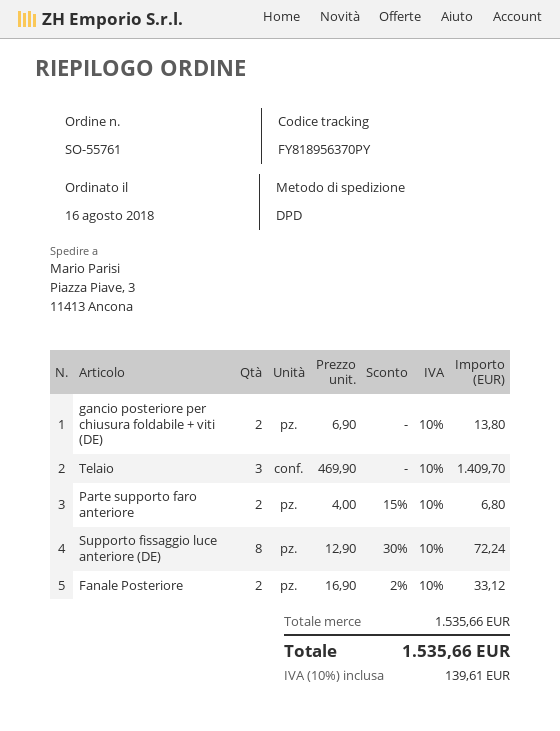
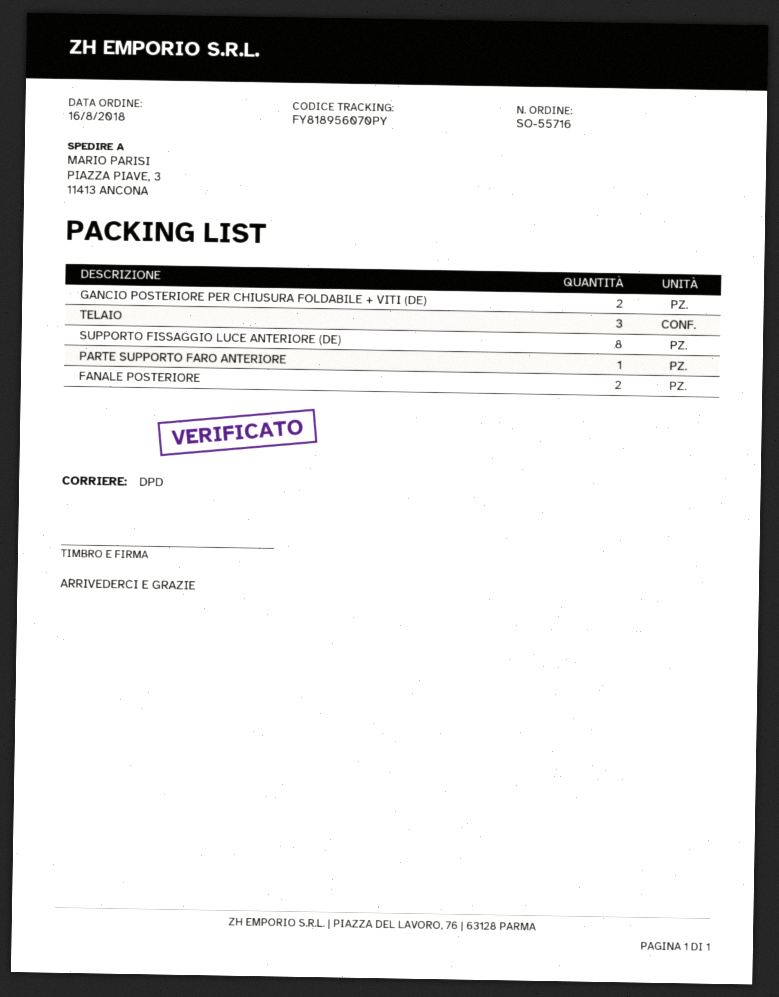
order number: SO-55761 -> SO-55716
tracking number: FY818956370PY -> FY818956070PY
Parte supporto faro anteriore: 2 -> 1

